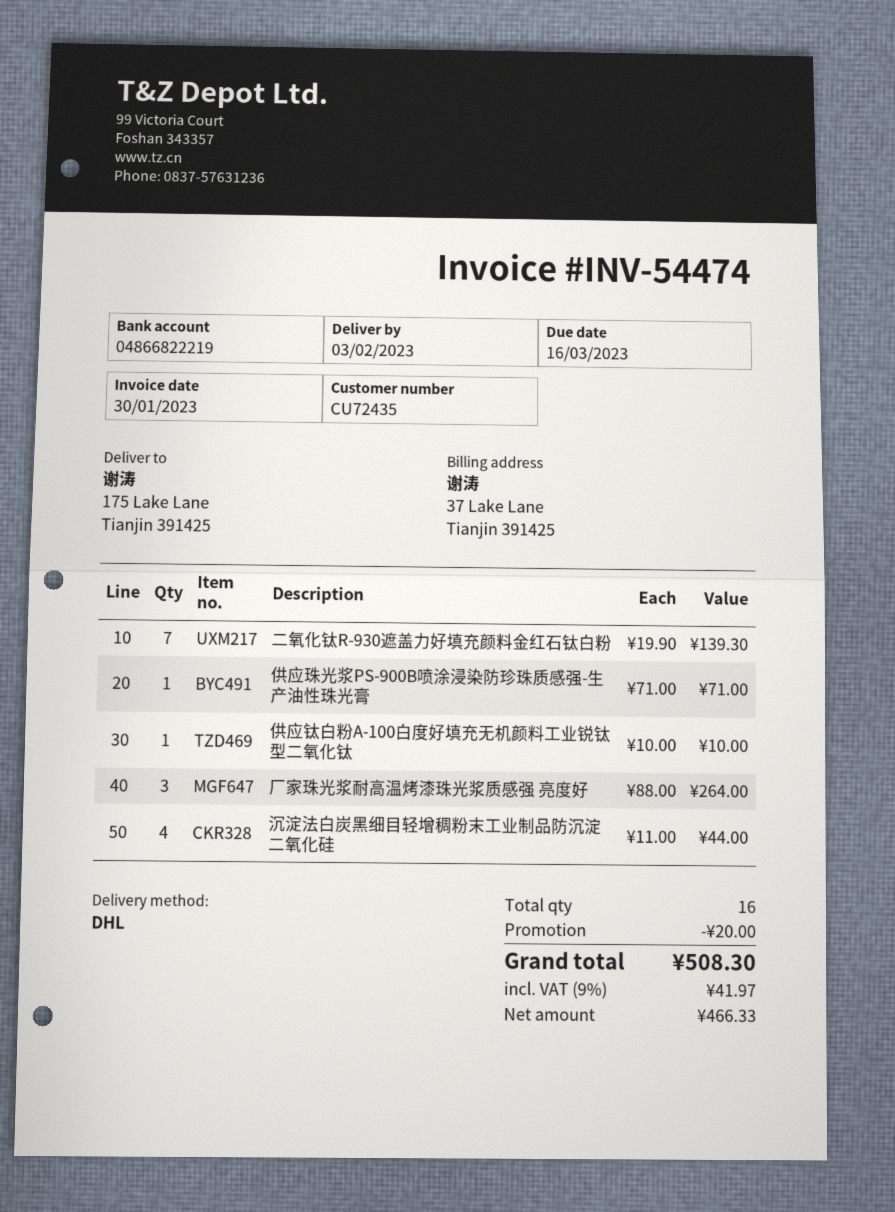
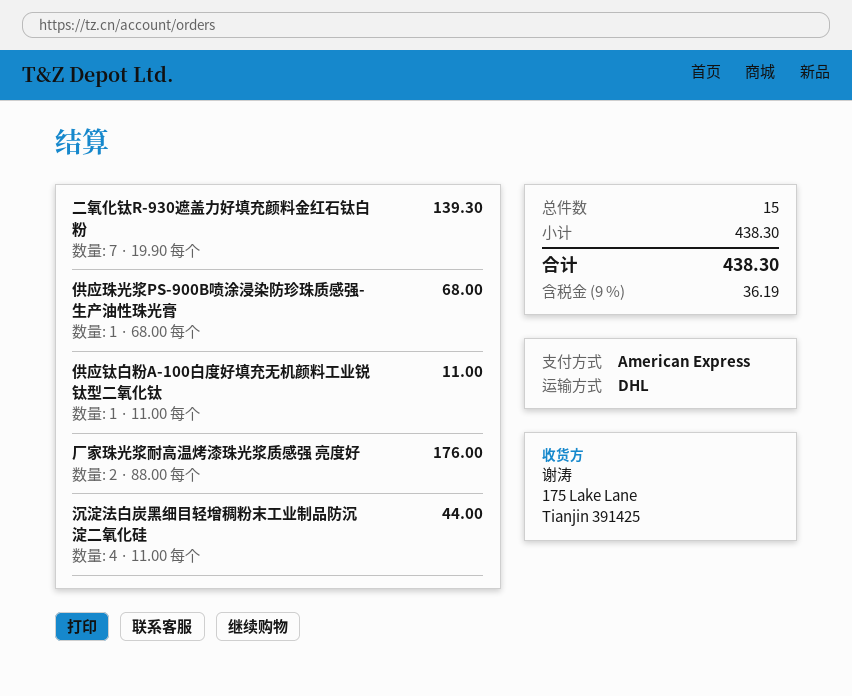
供应珠光浆PS-900B喷涂浸染防珍珠质感强-生产油性珠光膏: 1 x 71.00 = 71.00 -> 1 x 68.00 = 68.00
供应钛白粉A-100白度好填充无机颜料工业锐钛型二氧化钛: 1 x 10.00 = 10.00 -> 1 x 11.00 = 11.00
厂家珠光浆耐高温烤漆珠光浆质感强 亮度好: 3 x 88.00 = 264.00 -> 2 x 88.00 = 176.00
total quantity: 16 -> 15
discount: 20.00 -> none
tax: 9% = 41.97 -> 9% = 36.19
total: 508.30 -> 438.30

